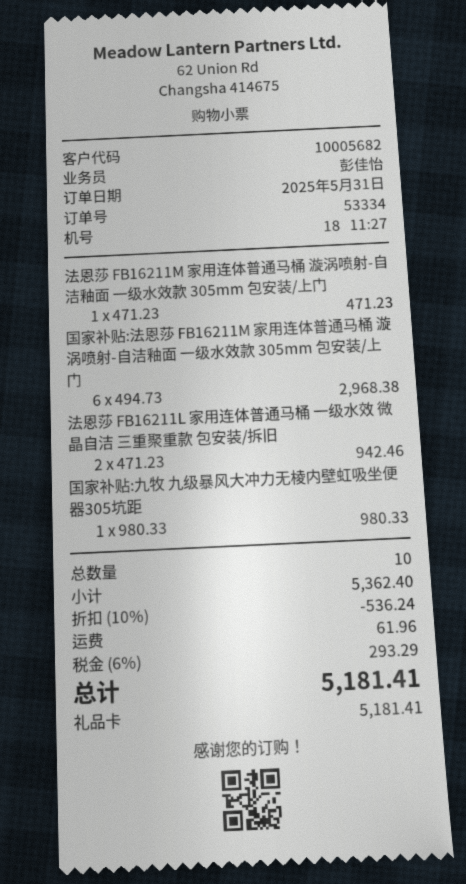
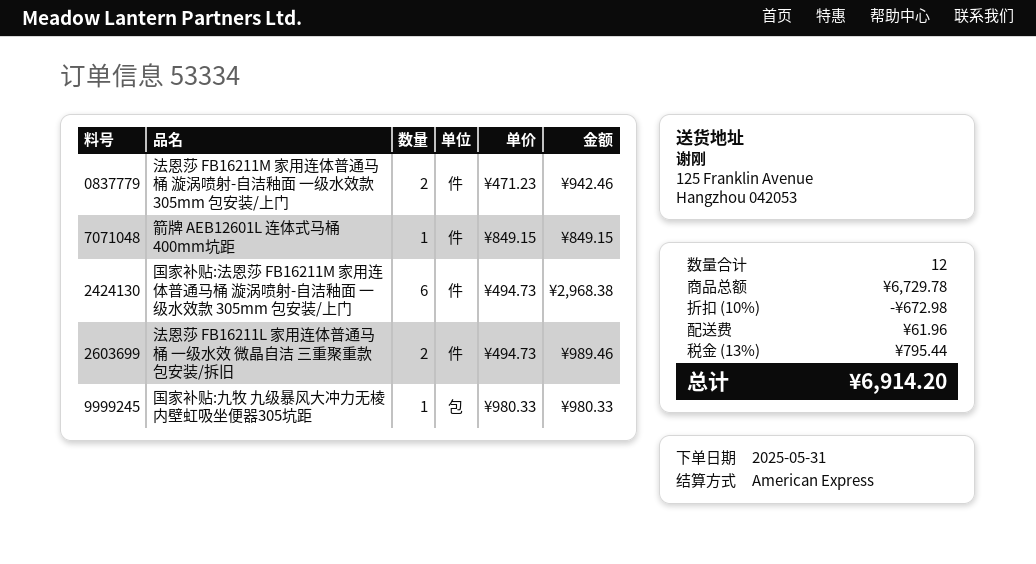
payment method: gift card -> American Express
法恩莎 FB16211M 家用连体普通马桶 漩涡喷射-自洁釉面 一级水效款 305mm 包安装/上门: 1 x 471.23 = 471.23 -> 2 x 471.23 = 942.46
法恩莎 FB16211L 家用连体普通马桶 一级水效 微晶自洁 三重聚重款 包安装/拆旧: 2 x 471.23 = 942.46 -> 2 x 494.73 = 989.46
箭牌 AEB12601L 连体式马桶 400mm坑距: none -> 1 x 849.15 = 849.15
total quantity: 10 -> 12
subtotal: 5362.40 -> 6729.78
discount: 10% = 536.24 -> 10% = 672.98
tax: 6% = 293.29 -> 13% = 795.44
total: 5181.41 -> 6914.20

